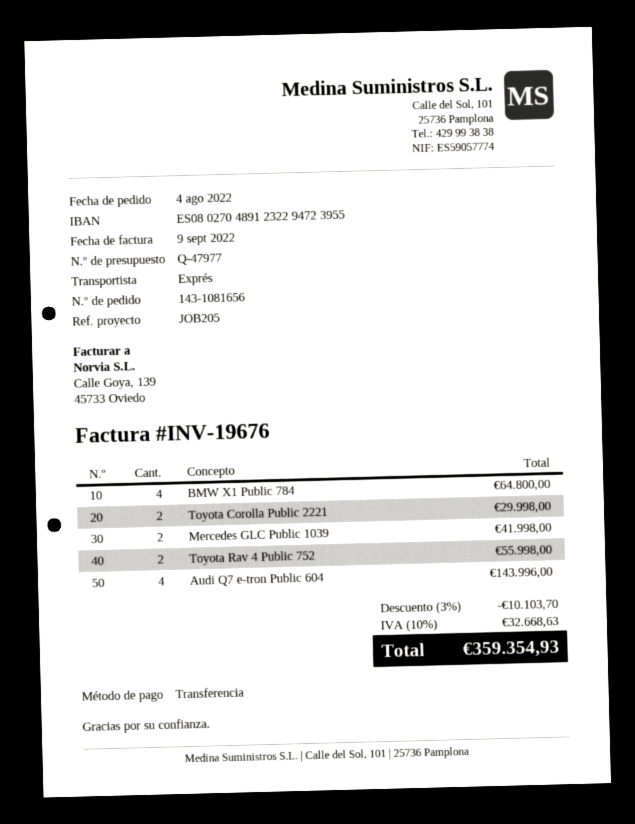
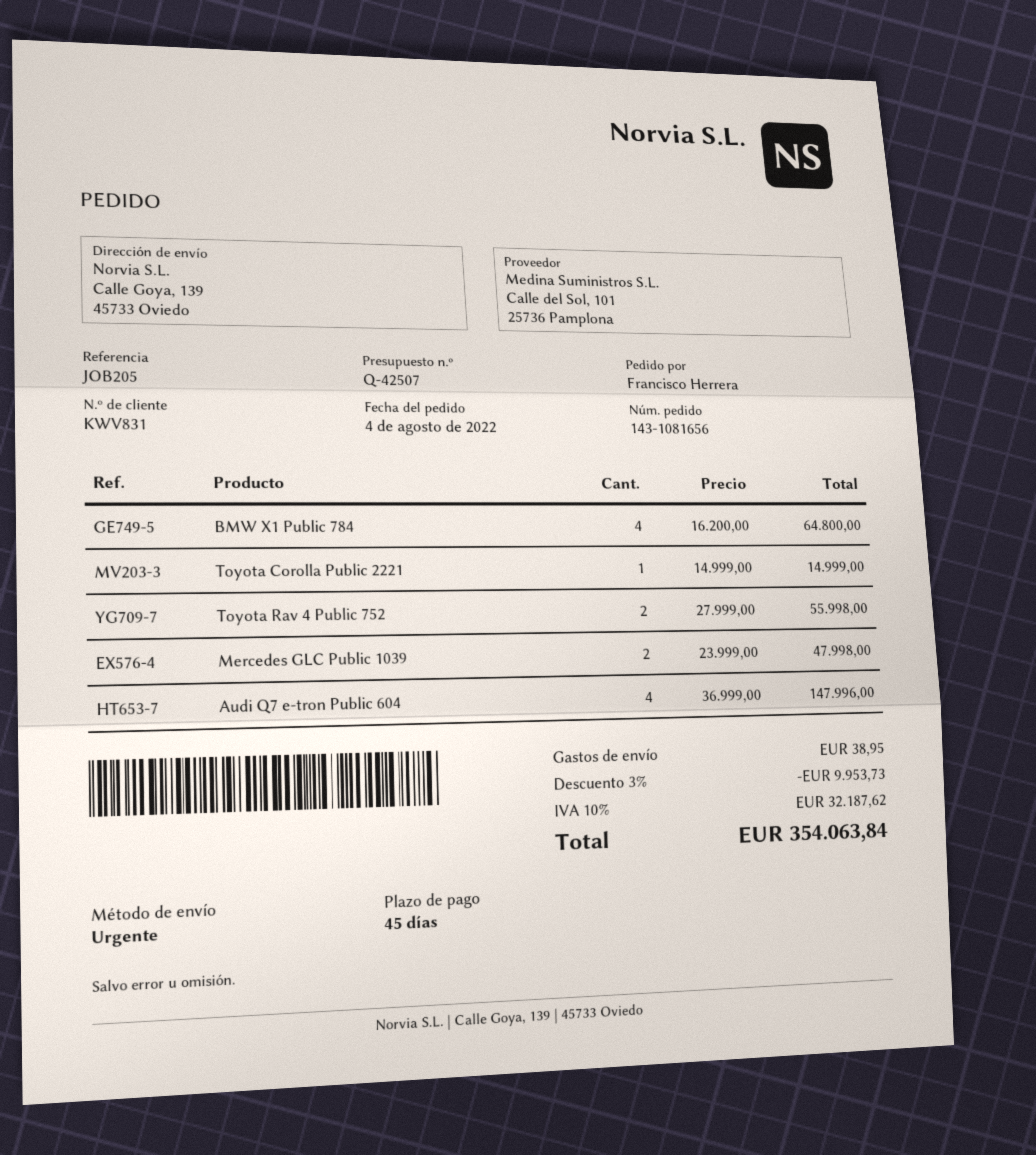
quote number: Q-47977 -> Q-42507
Toyota Corolla Public 2221: 2 for 29998.00 -> 1 for 14999.00
Mercedes GLC Public 1039: 2 for 41998.00 -> 2 for 47998.00
Audi Q7 e-tron Public 604: 4 for 143996.00 -> 4 for 147996.00
discount: 3% = 10103.70 -> 3% = 9953.73
shipping: none -> 38.95
tax: 10% = 32668.63 -> 10% = 32187.62
total: 359354.93 -> 354063.84

